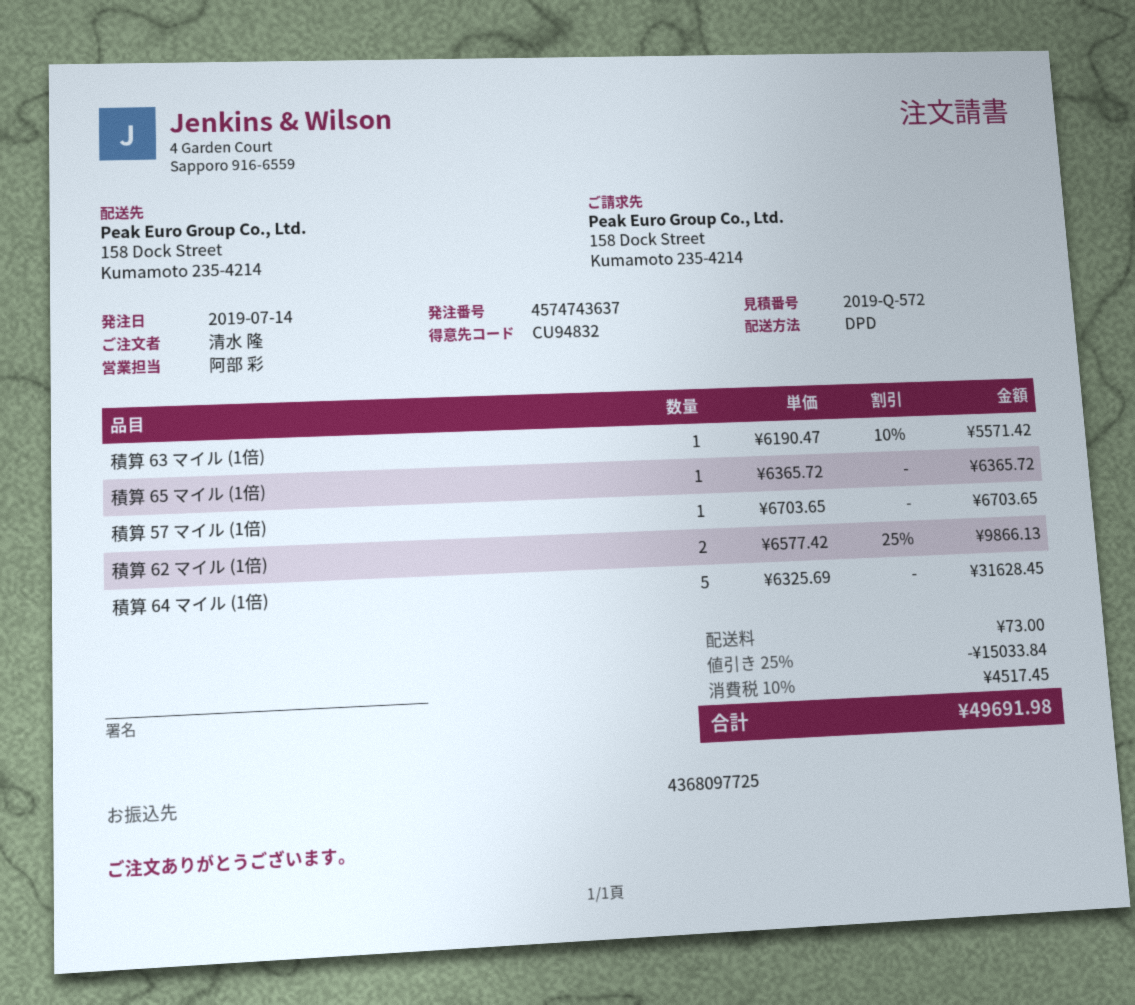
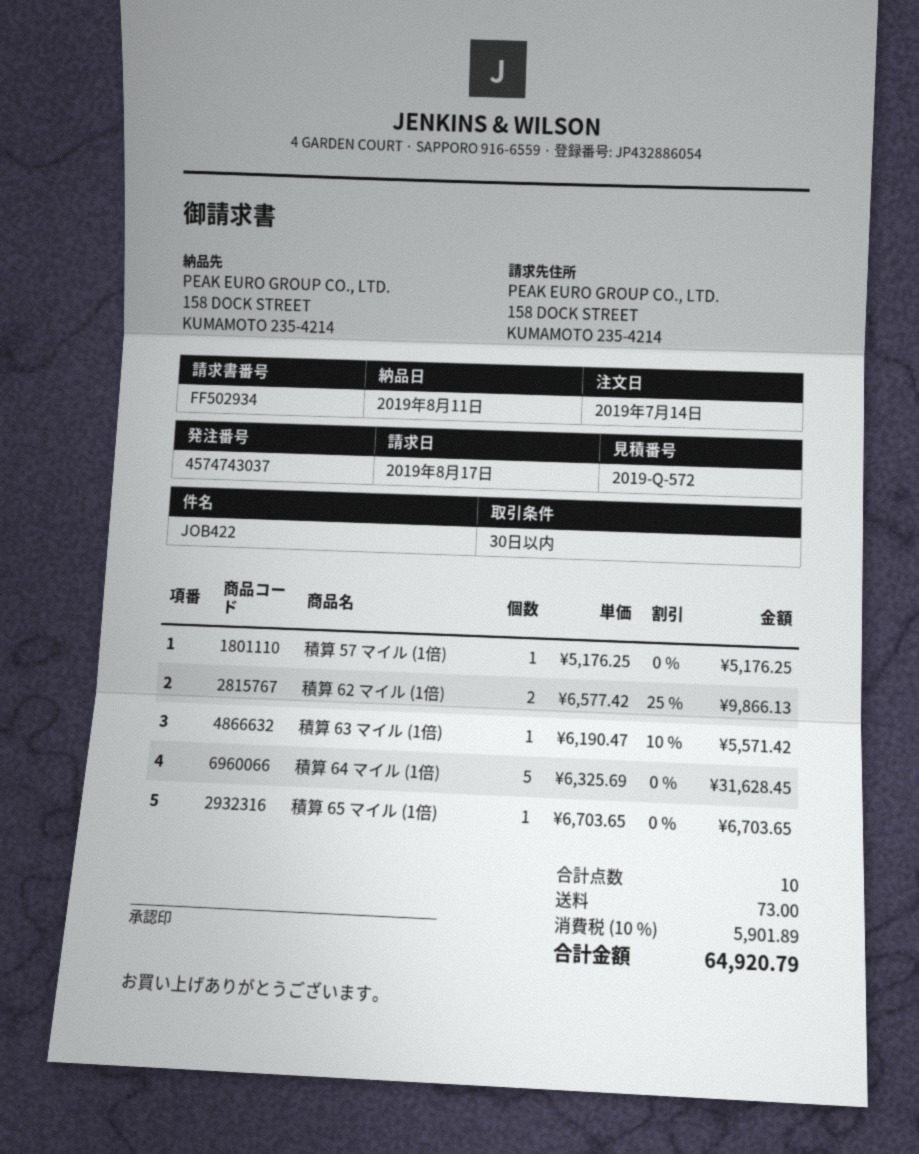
order number: 4574743637 -> 4574743037
積算 65 マイル (1倍): 1 x 6365.72 = 6365.72 -> 1 x 6703.65 = 6703.65
積算 57 マイル (1倍): 1 x 6703.65 = 6703.65 -> 1 x 5176.25 = 5176.25
discount: 25% = 15033.84 -> none
tax: 10% = 4517.45 -> 10% = 5901.89
total: 49691.98 -> 64920.79

